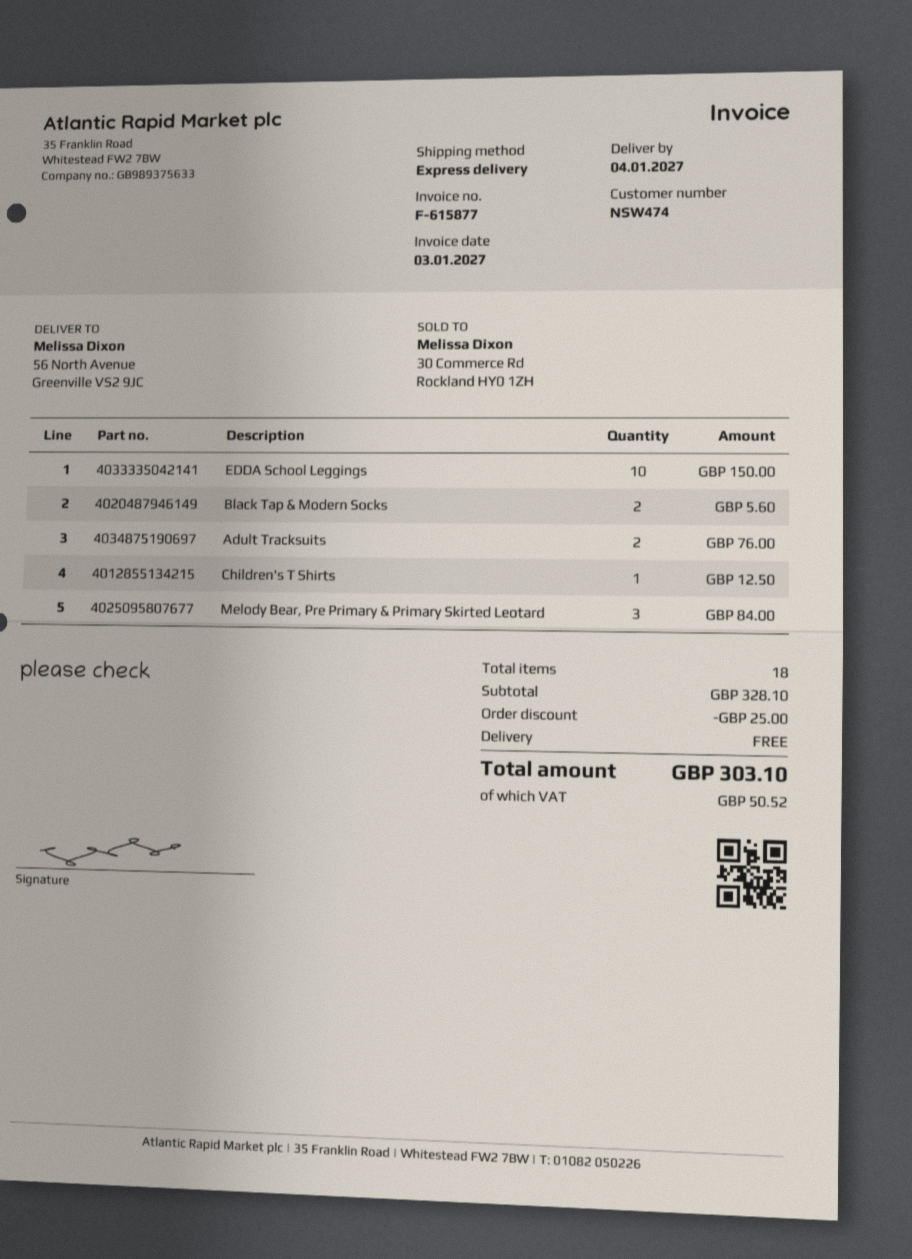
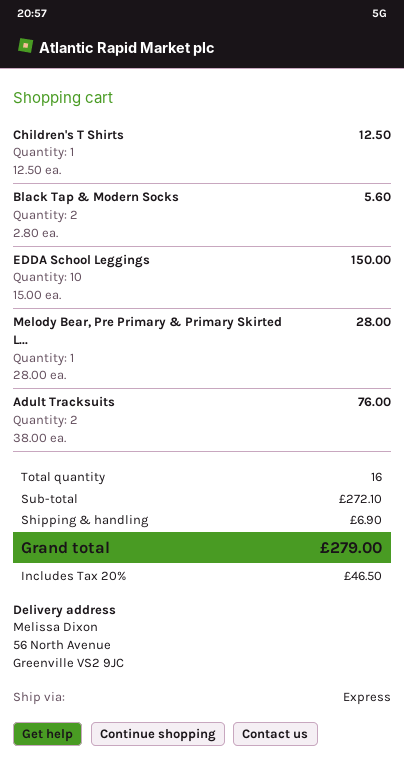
Melody Bear, Pre Primary & Primary Skirted Leotard: 3 for 84.00 -> 1 for 28.00
total quantity: 18 -> 16
subtotal: 328.10 -> 272.10
discount: 25.00 -> none
shipping: 0.00 -> 6.90
tax: 50.52 -> 46.50
total: 303.10 -> 279.00

